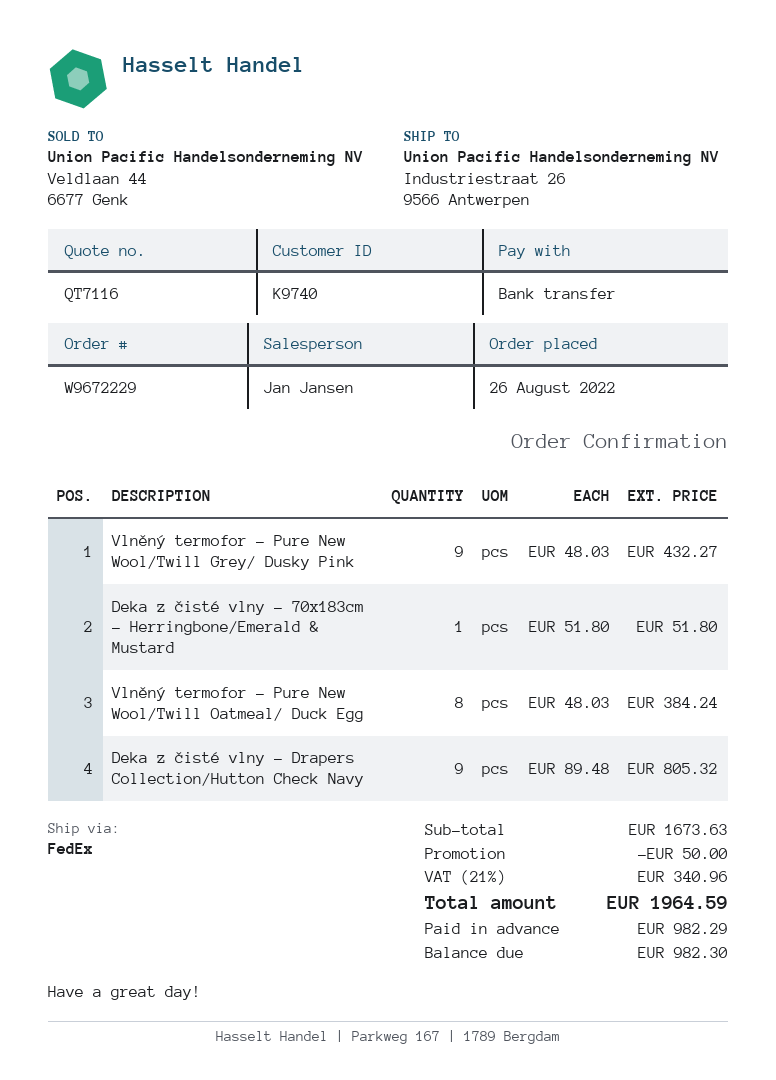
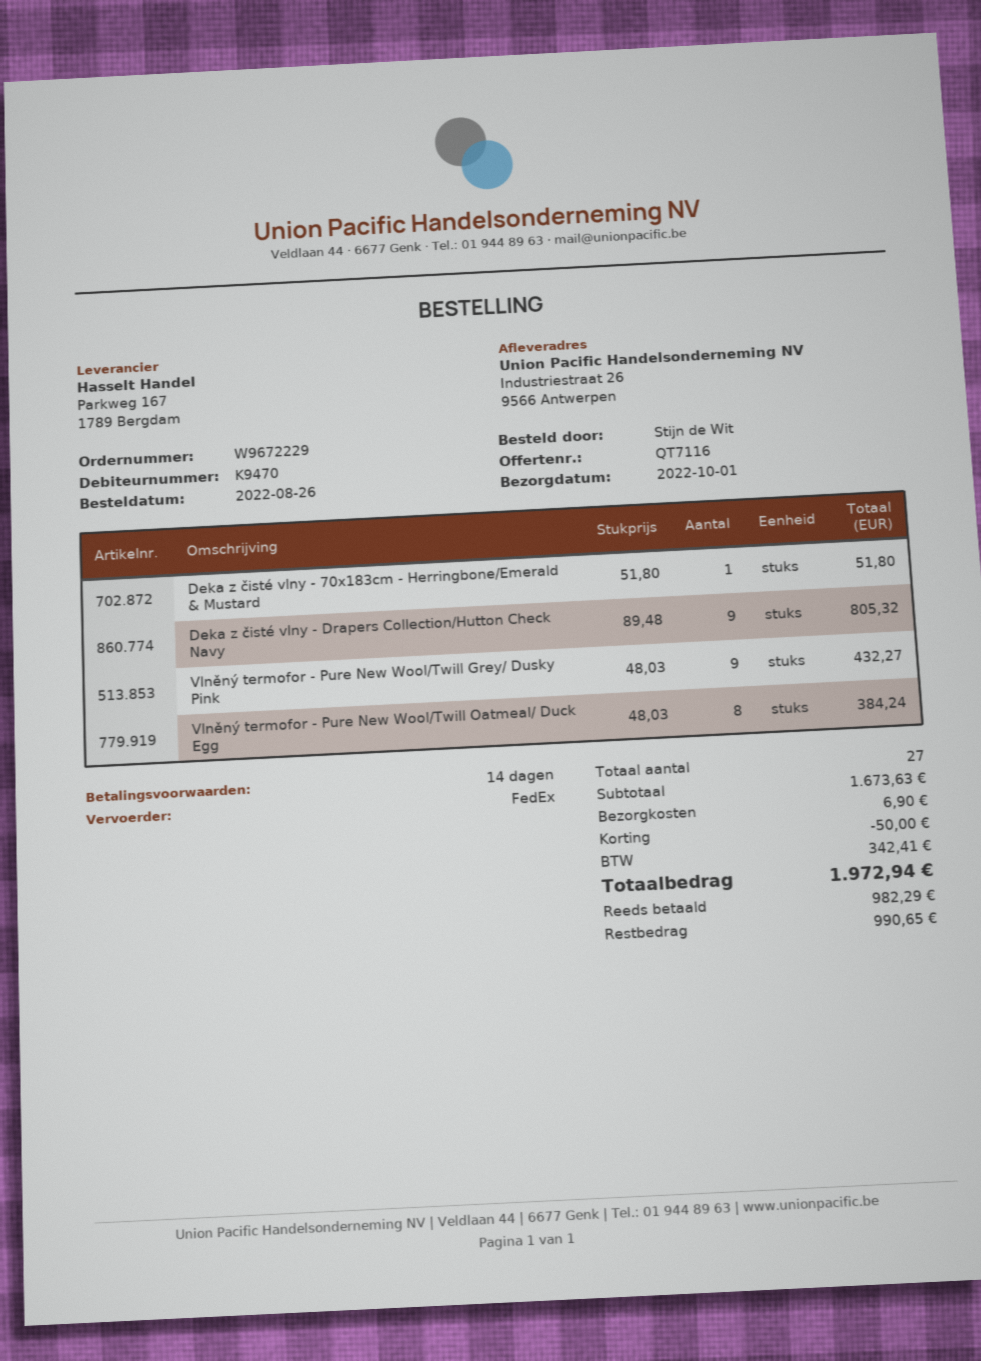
customer number: K9740 -> K9470
shipping: none -> 6.90
tax: 340.96 -> 342.41
total: 1964.59 -> 1972.94
balance: 982.30 -> 990.65

